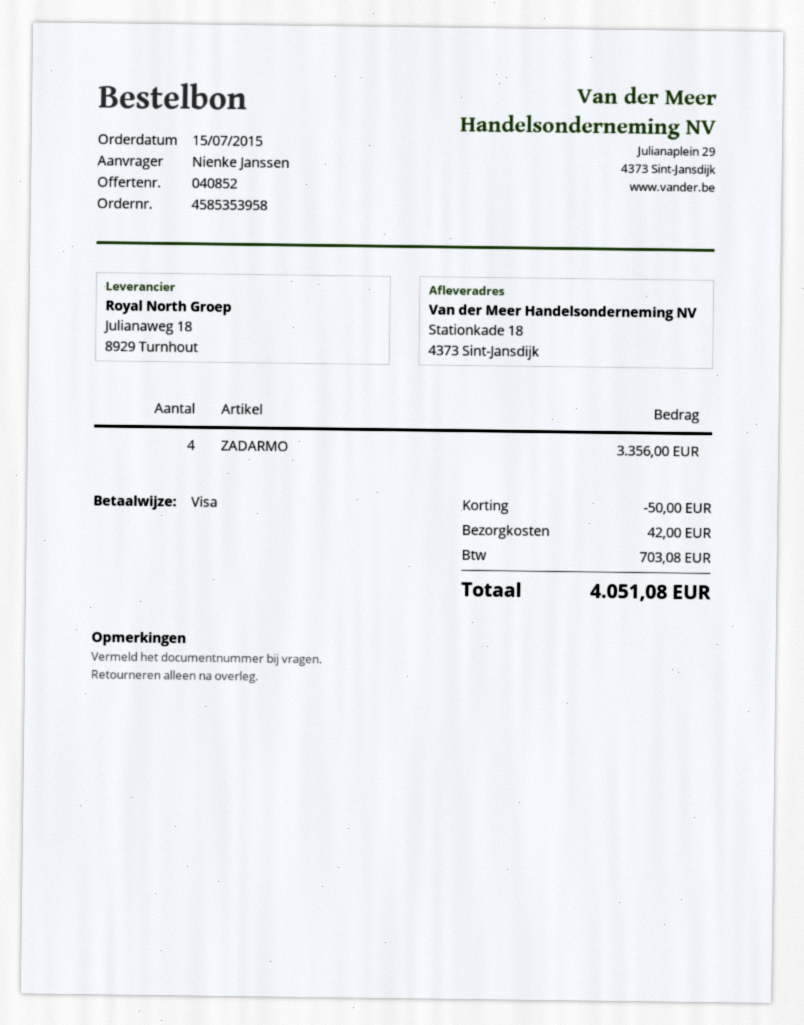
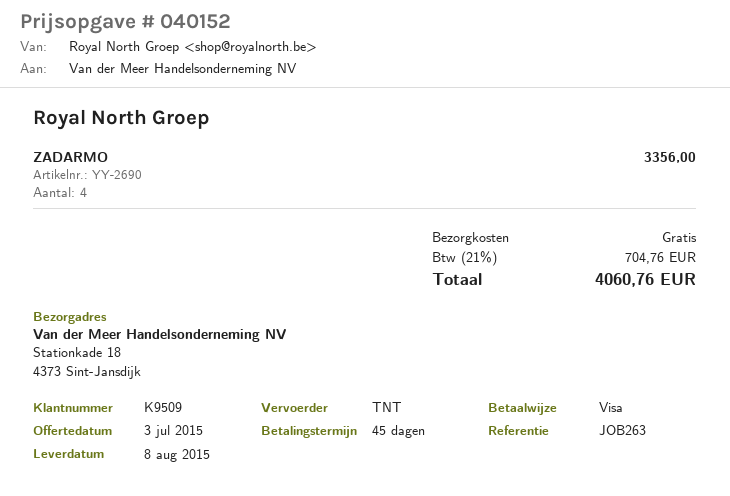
quote number: 040852 -> 040152
discount: 50.00 -> none
shipping: 42.00 -> 0.00
tax: 703.08 -> 704.76
total: 4051.08 -> 4060.76

